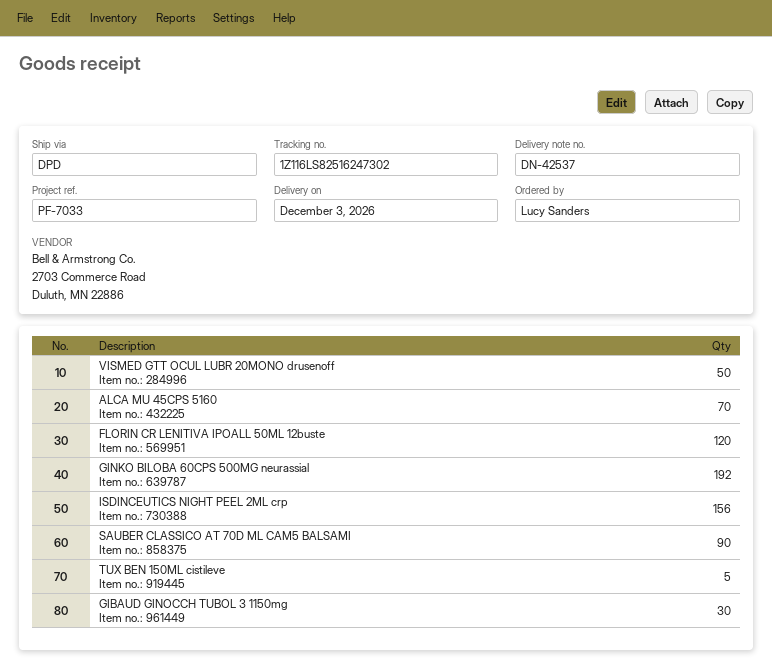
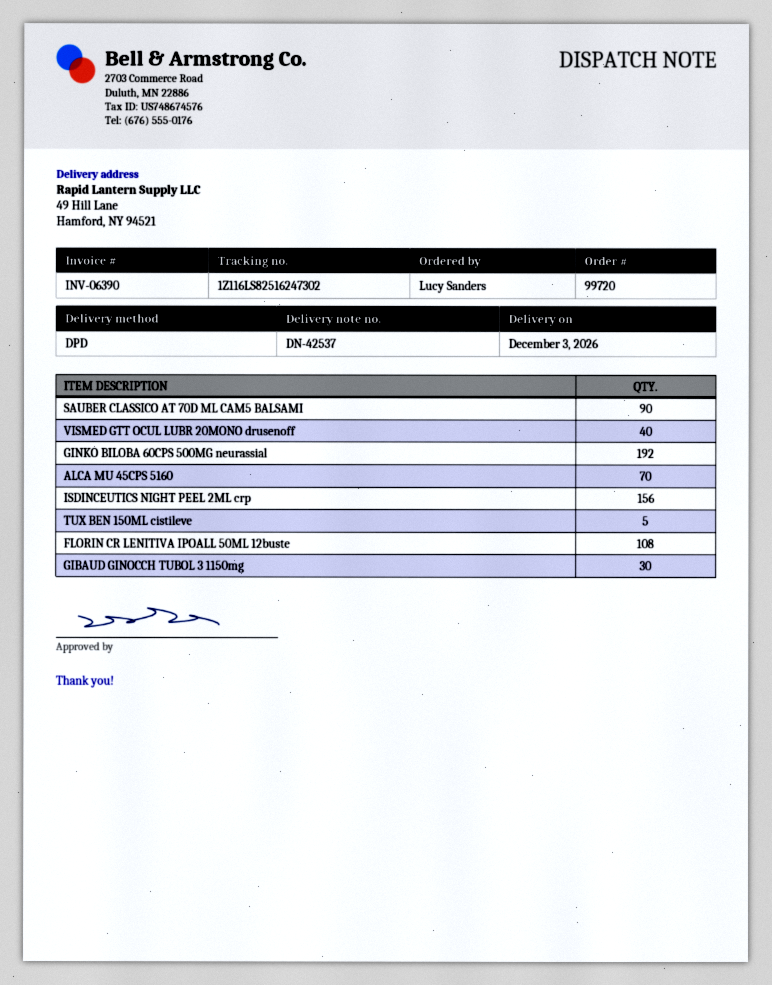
VISMED GTT OCUL LUBR 20MONO drusenoff: 50 -> 40
FLORIN CR LENITIVA IPOALL 50ML 12buste: 120 -> 108

